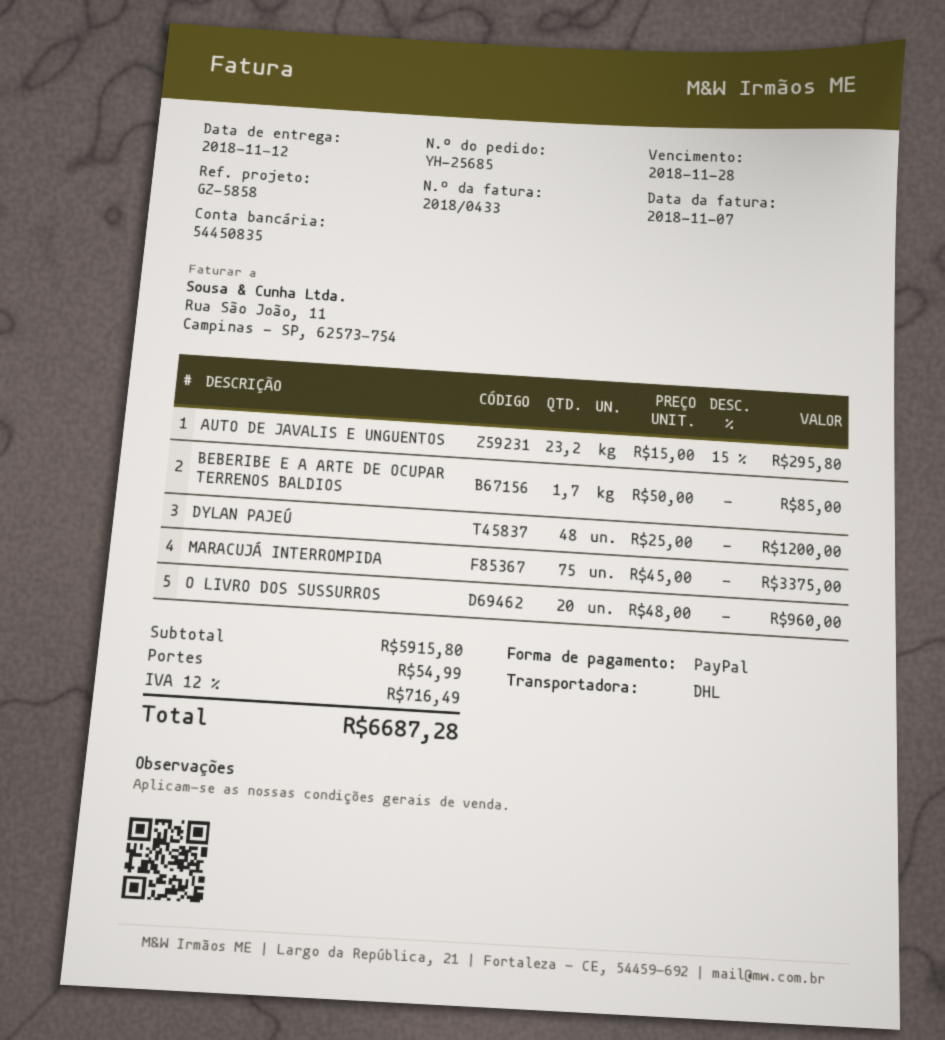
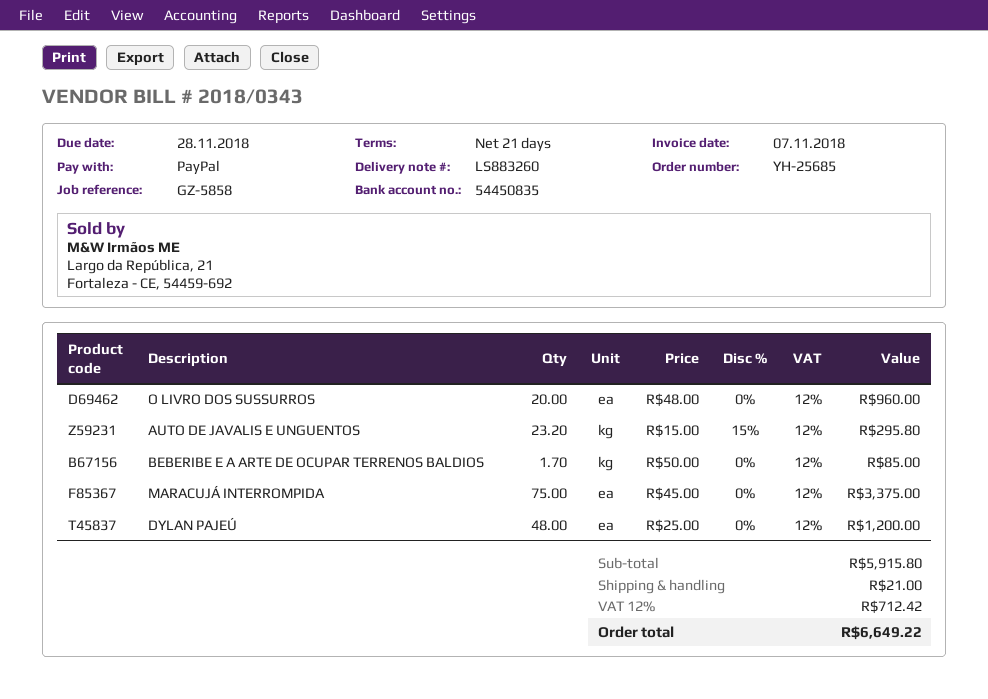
invoice number: 2018/0433 -> 2018/0343
shipping: 54.99 -> 21.00
tax: 12% = 716.49 -> 12% = 712.42
total: 6687.28 -> 6649.22

